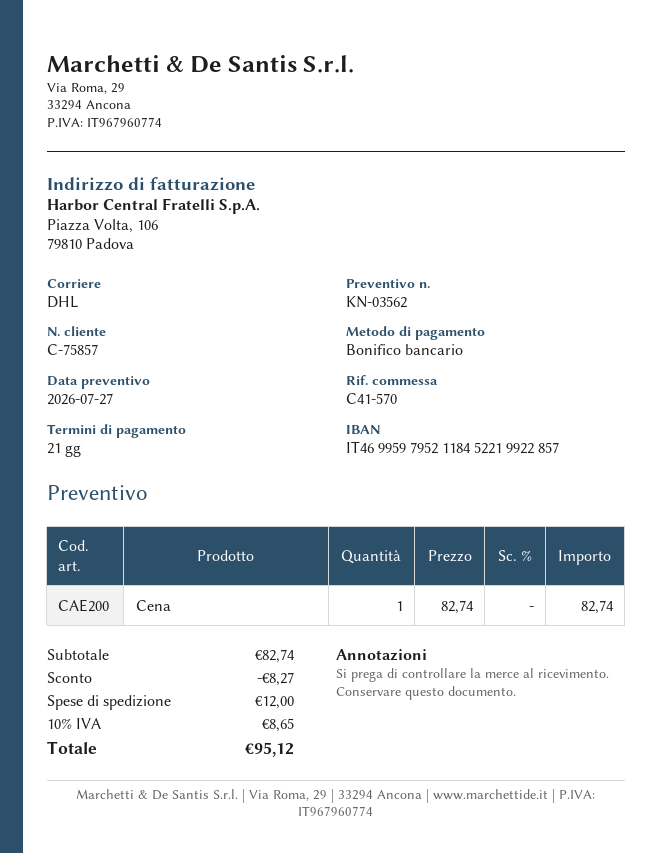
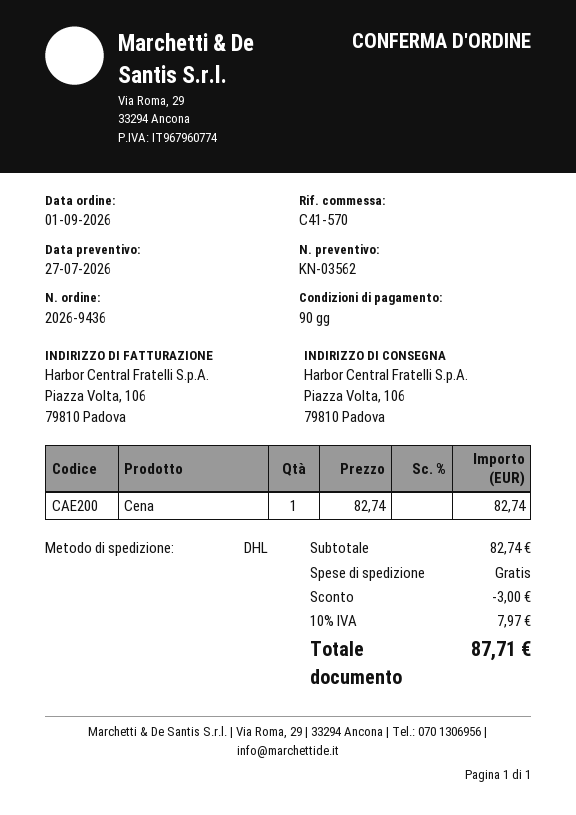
payment terms: 21 days -> 90 days
discount: 8.27 -> 3.00
shipping: 12.00 -> 0.00
tax: 10% = 8.65 -> 10% = 7.97
total: 95.12 -> 87.71

